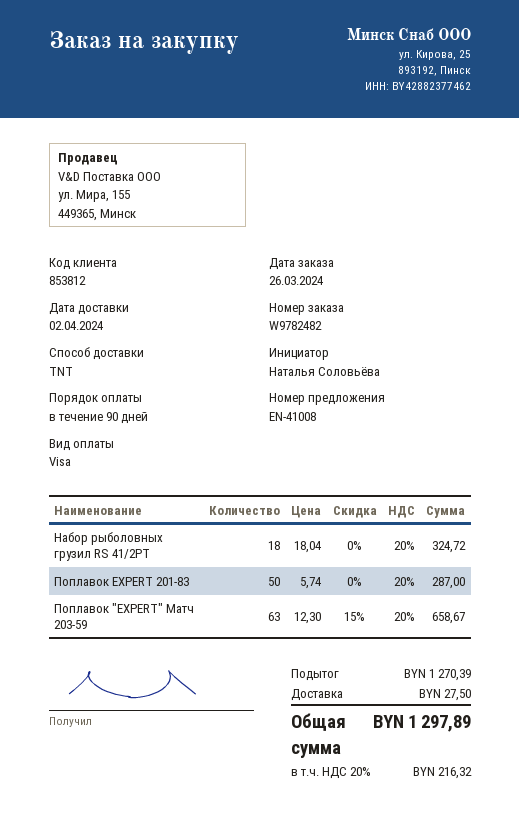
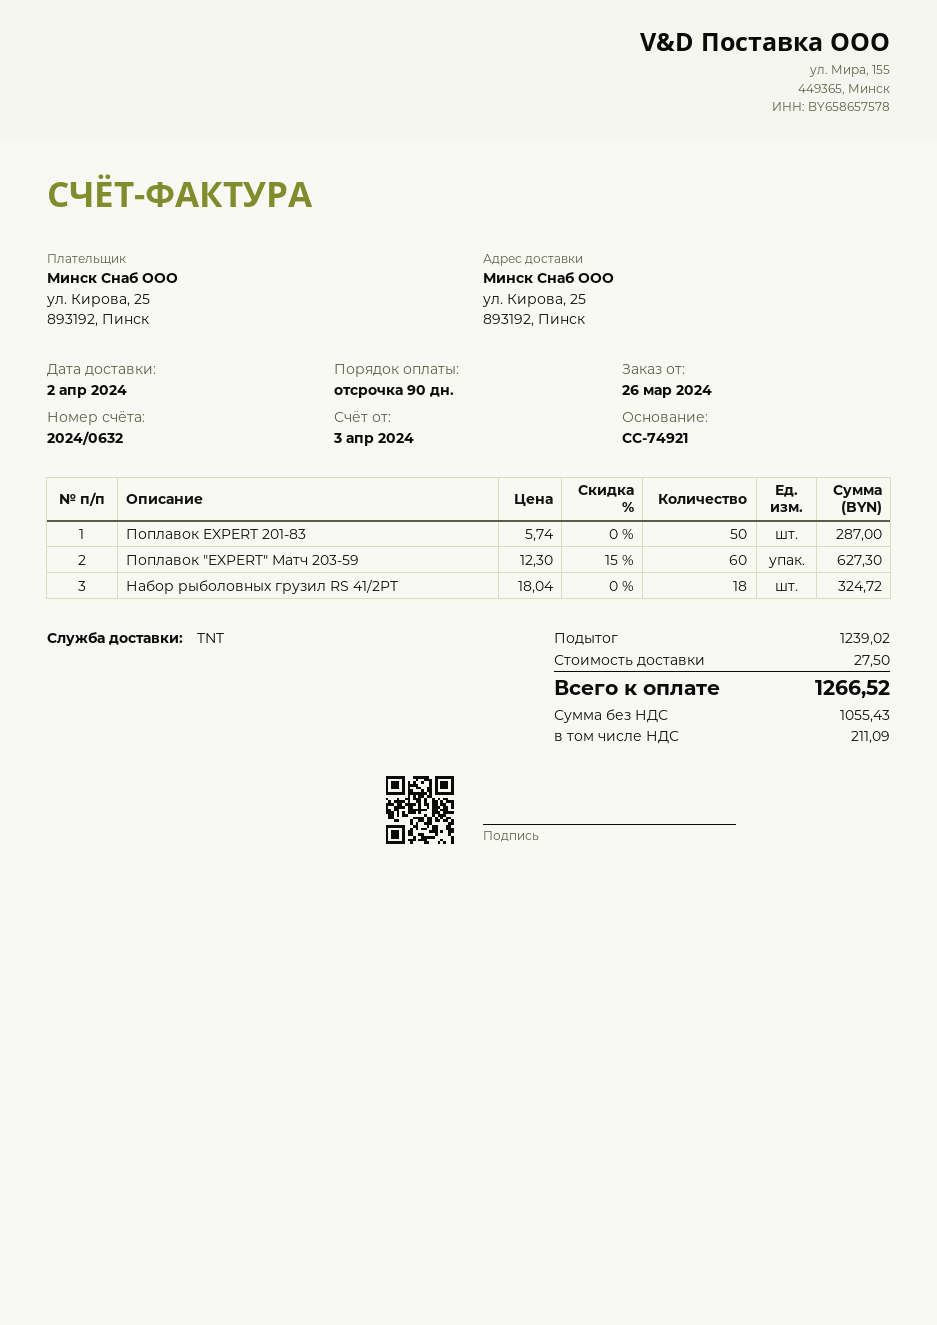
Поплавок "EXPERT" Матч 203-59: 63 x 12.30 - 15% = 658.67 -> 60 x 12.30 - 15% = 627.30
subtotal: 1270.39 -> 1239.02
tax: 216.32 -> 211.09
total: 1297.89 -> 1266.52

